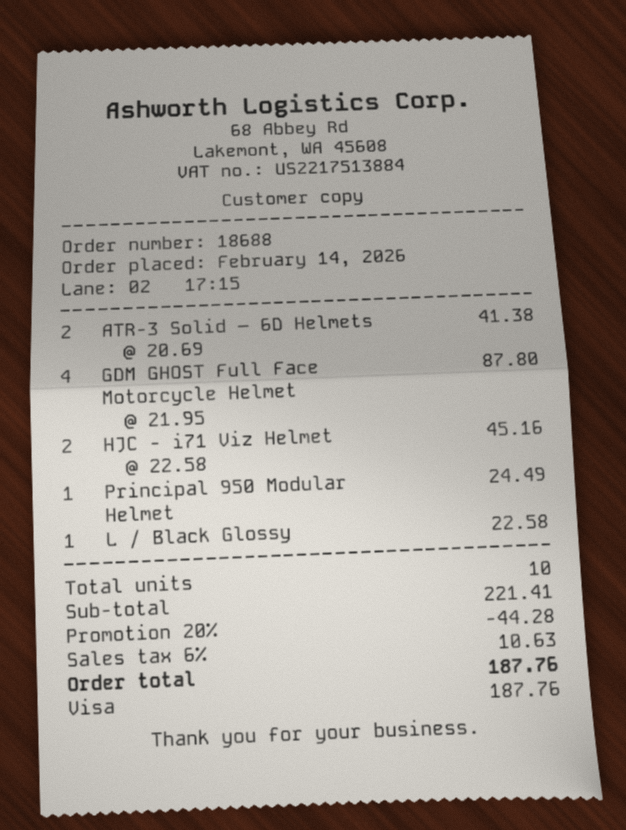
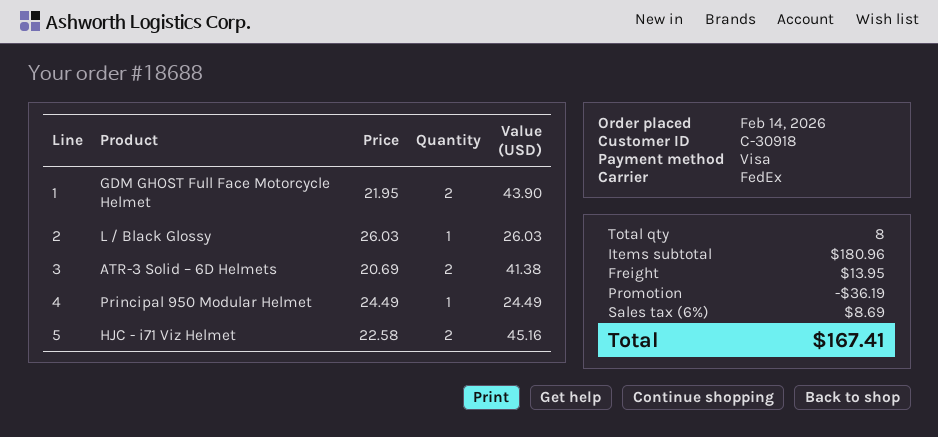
GDM GHOST Full Face Motorcycle Helmet: 4 x 21.95 = 87.80 -> 2 x 21.95 = 43.90
L / Black Glossy: 1 x 22.58 = 22.58 -> 1 x 26.03 = 26.03
total quantity: 10 -> 8
subtotal: 221.41 -> 180.96
discount: 44.28 -> 36.19
shipping: none -> 13.95
tax: 6% = 10.63 -> 6% = 8.69
total: 187.76 -> 167.41

